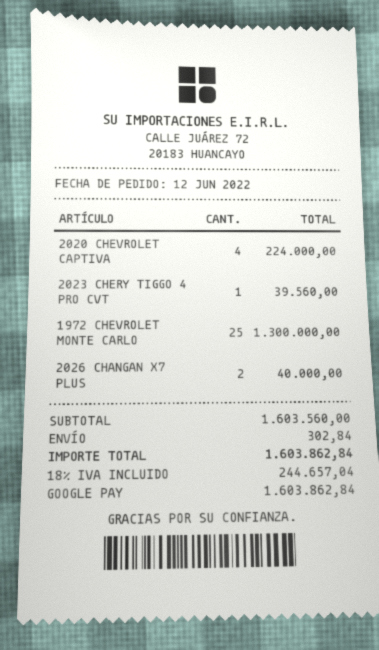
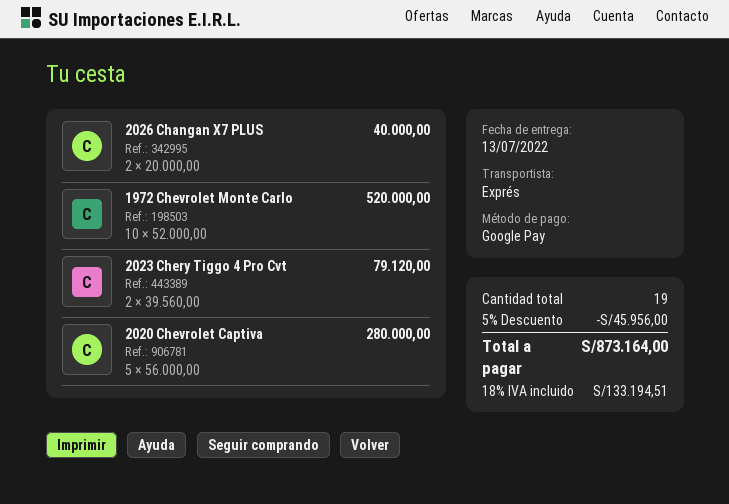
2020 CHEVROLET CAPTIVA: 4 for 224000.00 -> 5 for 280000.00
2023 CHERY TIGGO 4 PRO CVT: 1 for 39560.00 -> 2 for 79120.00
1972 CHEVROLET MONTE CARLO: 25 for 1300000.00 -> 10 for 520000.00
discount: none -> 5% = 45956.00
shipping: 302.84 -> none
tax: 18% = 244657.04 -> 18% = 133194.51
total: 1603862.84 -> 873164.00

